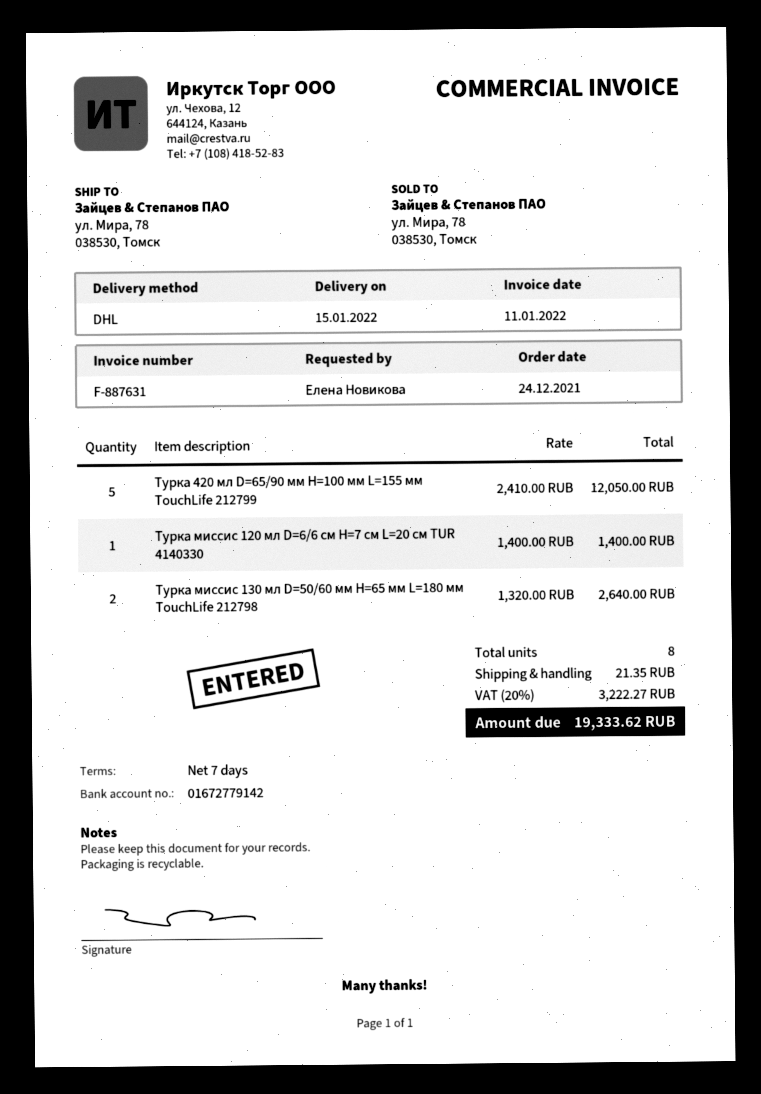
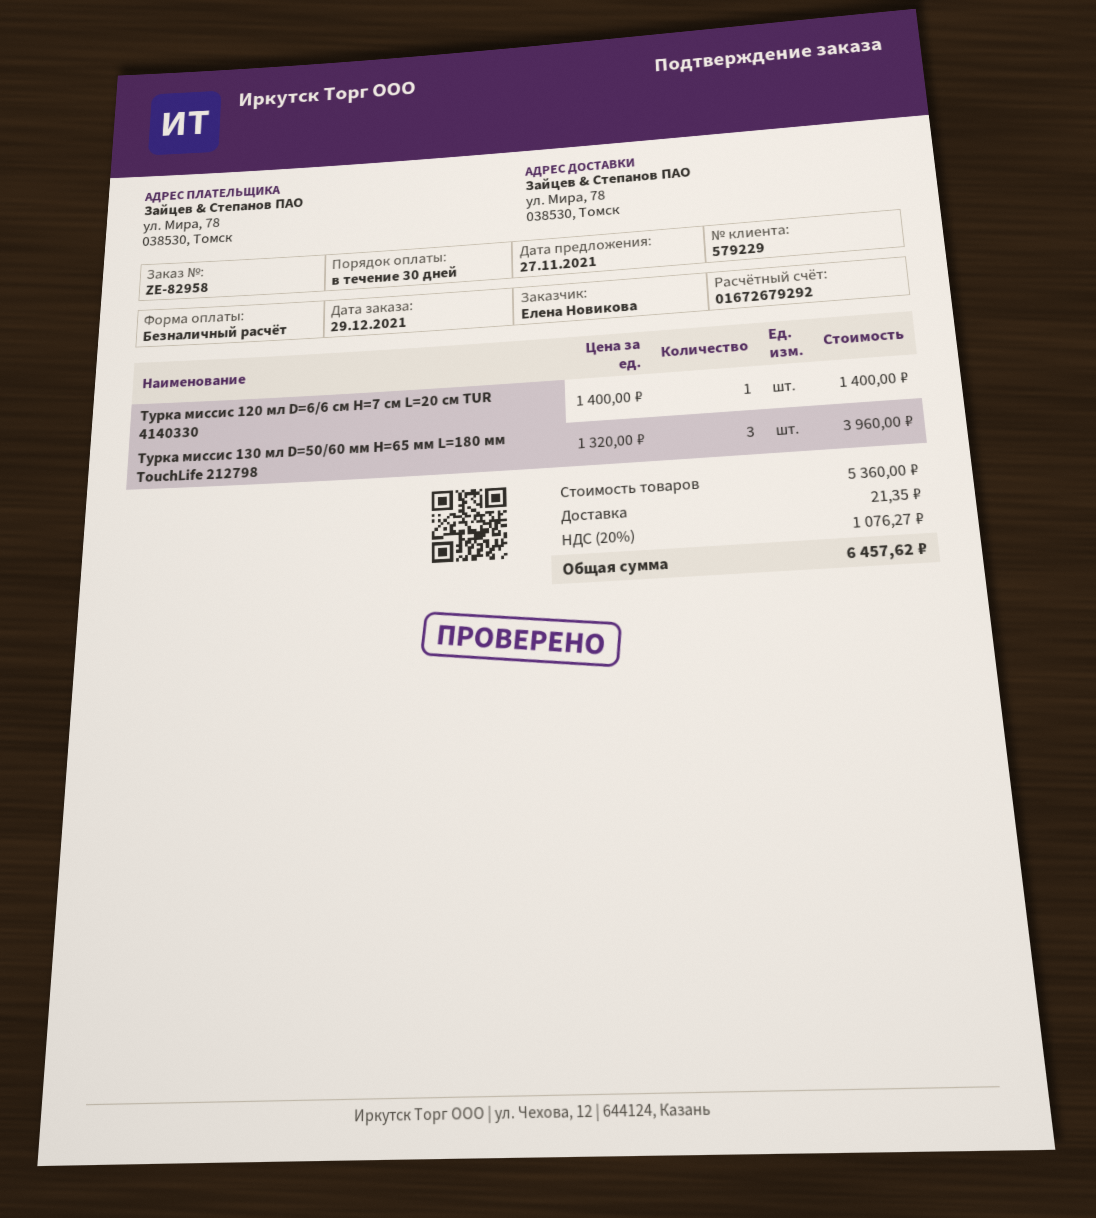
order date: 2021-12-24 -> 2021-12-29
payment terms: 7 days -> 30 days
bank account: 01672779142 -> 01672679292
Турка 420 мл D=65/90 мм H=100 мм L=155 мм TouchLife 212799: 5 x 2410.00 = 12050.00 -> none
Турка миссис 130 мл D=50/60 мм H=65 мм L=180 мм TouchLife 212798: 2 x 1320.00 = 2640.00 -> 3 x 1320.00 = 3960.00
tax: 20% = 3222.27 -> 20% = 1076.27
total: 19333.62 -> 6457.62

